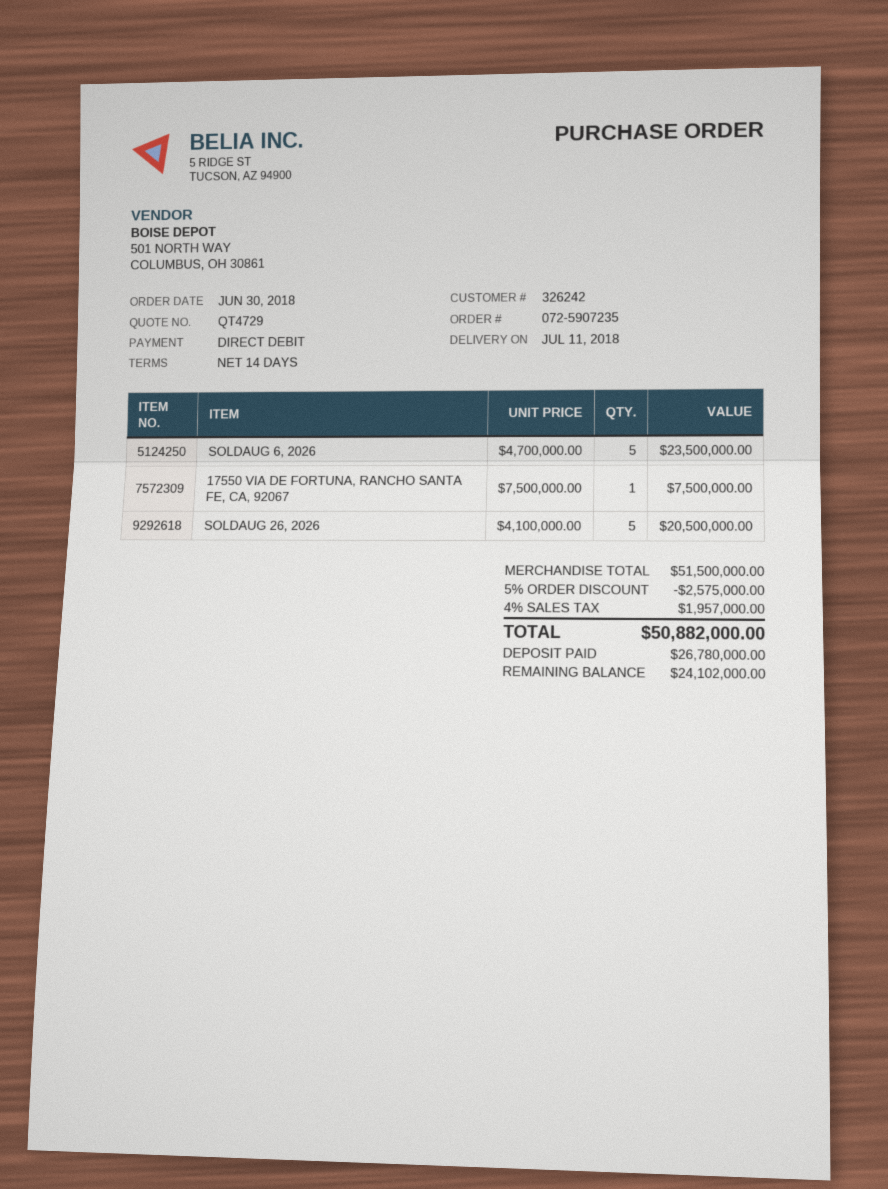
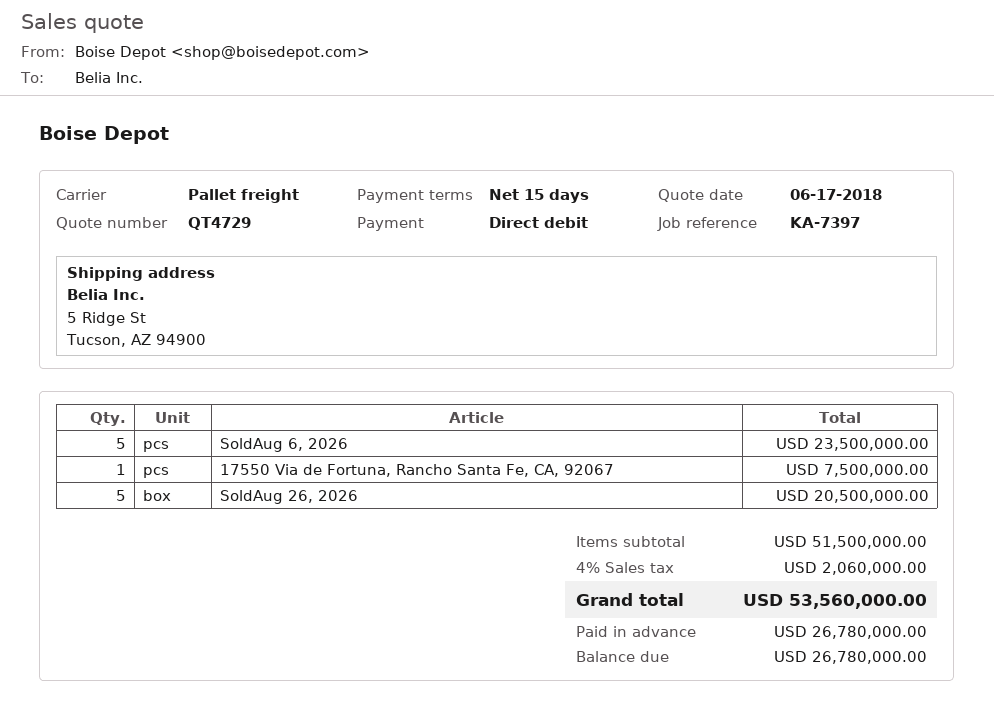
payment terms: 14 days -> 15 days
discount: 5% = 2575000.00 -> none
tax: 4% = 1957000.00 -> 4% = 2060000.00
total: 50882000.00 -> 53560000.00
balance: 24102000.00 -> 26780000.00

